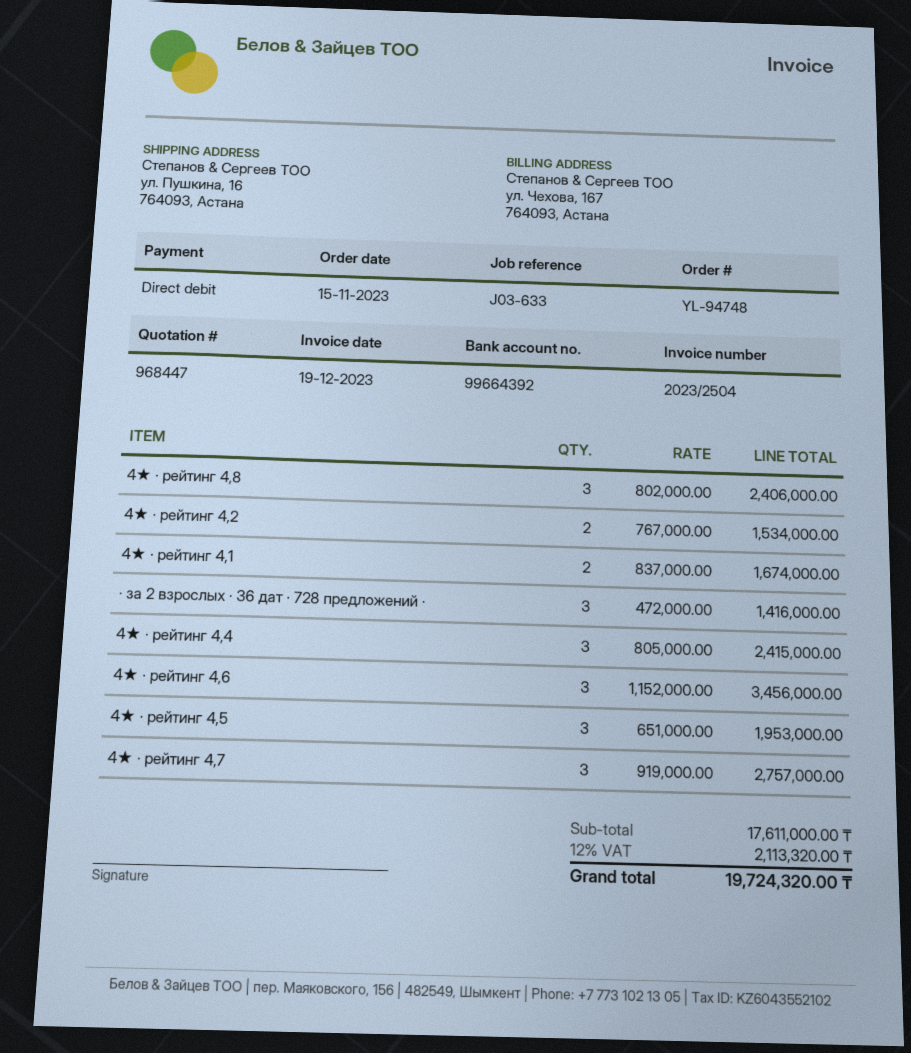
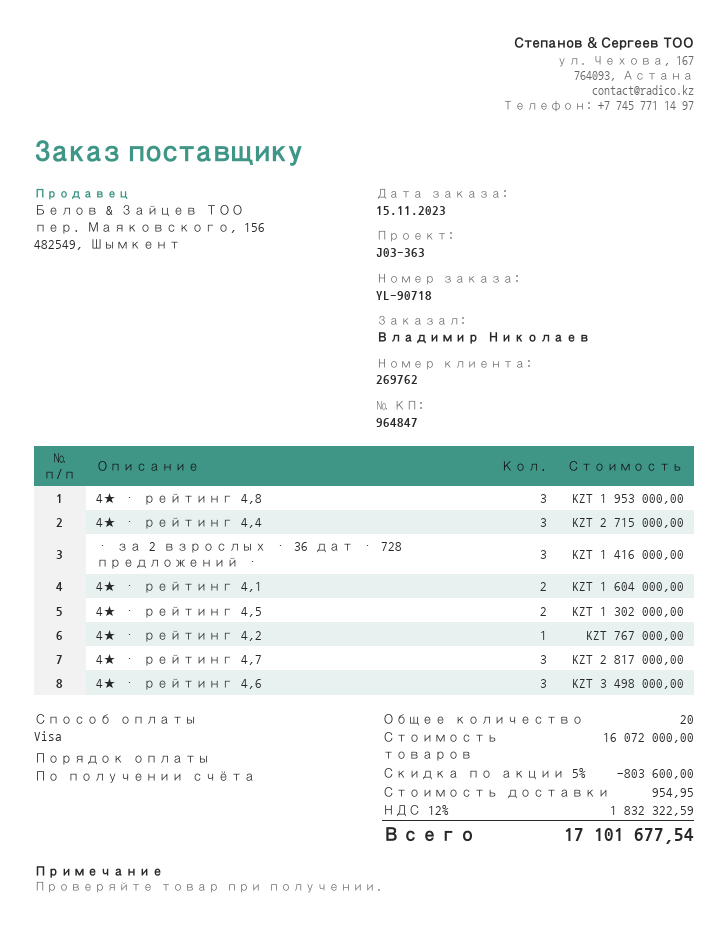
quote number: 968447 -> 964847
order number: YL-94748 -> YL-90718
reference: J03-633 -> J03-363
payment method: direct debit -> Visa
4★ · рейтинг 4,8: 3 for 2406000.00 -> 3 for 1953000.00
4★ · рейтинг 4,2: 2 for 1534000.00 -> 1 for 767000.00
4★ · рейтинг 4,1: 2 for 1674000.00 -> 2 for 1604000.00
4★ · рейтинг 4,4: 3 for 2415000.00 -> 3 for 2715000.00
4★ · рейтинг 4,6: 3 for 3456000.00 -> 3 for 3498000.00
4★ · рейтинг 4,5: 3 for 1953000.00 -> 2 for 1302000.00
4★ · рейтинг 4,7: 3 for 2757000.00 -> 3 for 2817000.00
subtotal: 17611000.00 -> 16072000.00
discount: none -> 5% = 803600.00
shipping: none -> 954.95
tax: 12% = 2113320.00 -> 12% = 1832322.59
total: 19724320.00 -> 17101677.54

